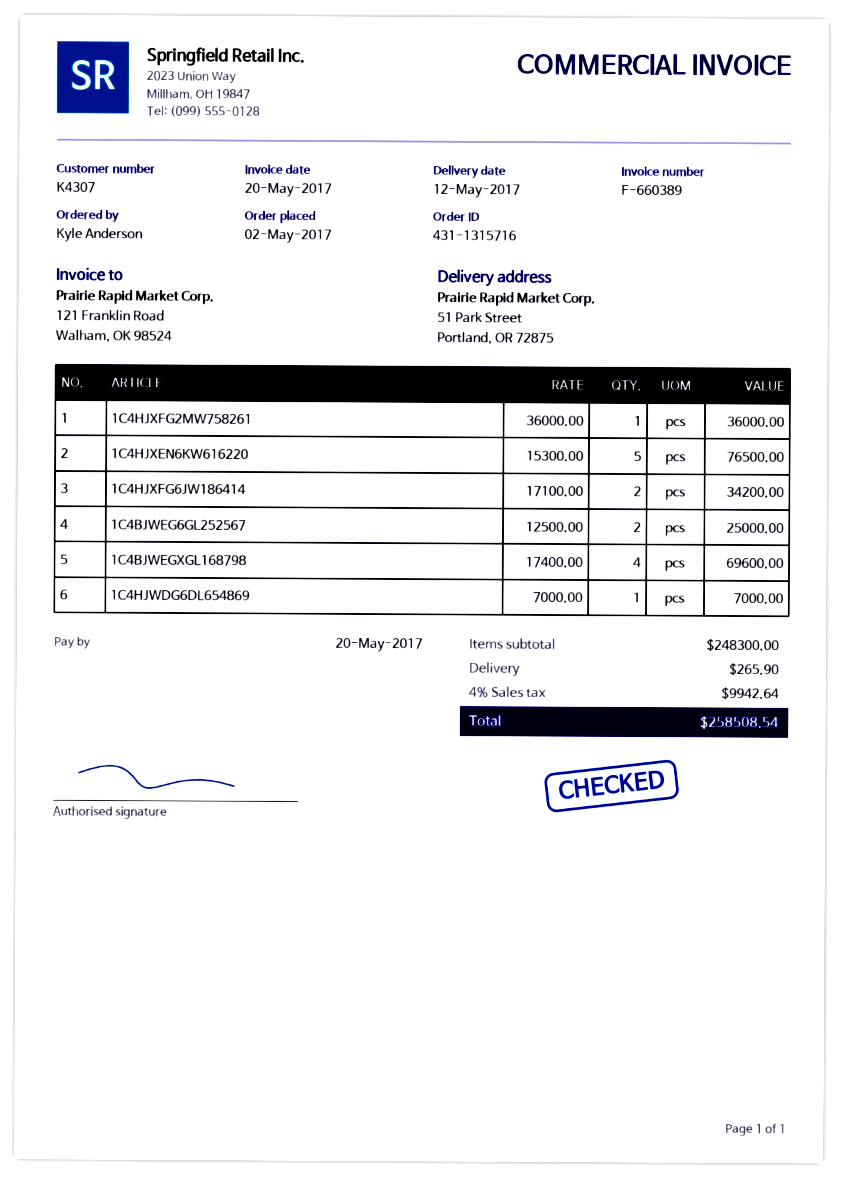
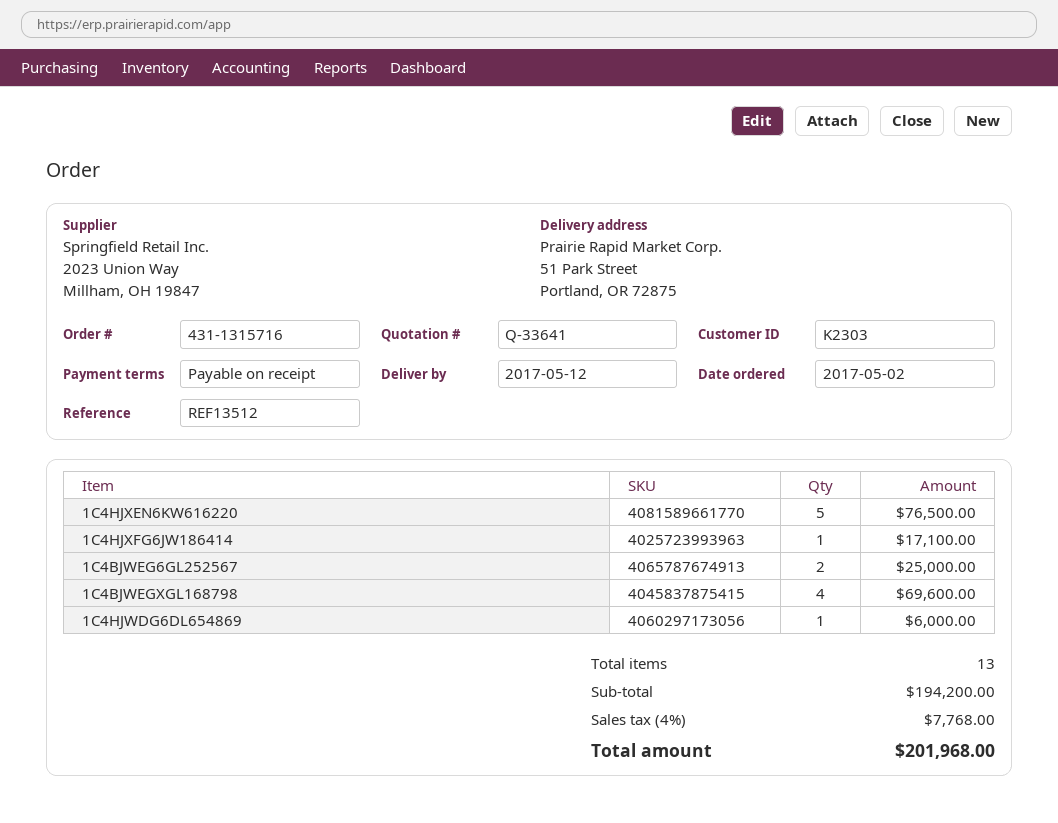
customer number: K4307 -> K2303
1C4HJXFG2MW758261: 1 for 36000.00 -> none
1C4HJXFG6JW186414: 2 for 34200.00 -> 1 for 17100.00
1C4HJWDG6DL654869: 1 for 7000.00 -> 1 for 6000.00
subtotal: 248300.00 -> 194200.00
shipping: 265.90 -> none
tax: 4% = 9942.64 -> 4% = 7768.00
total: 258508.54 -> 201968.00

